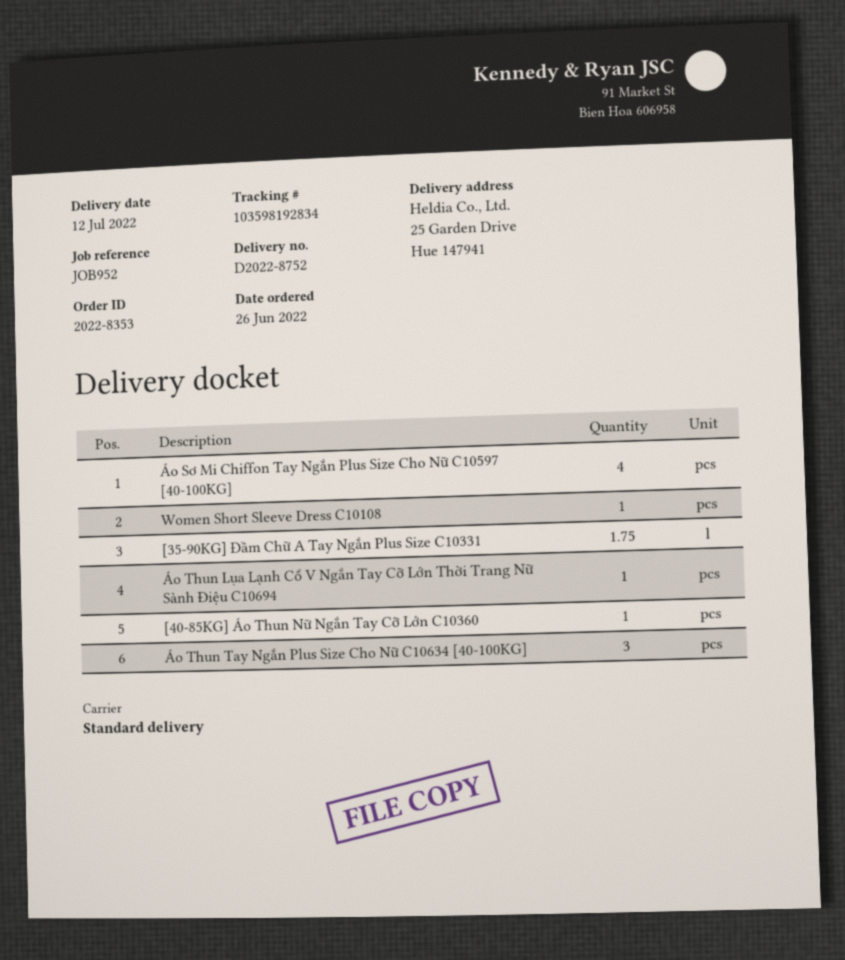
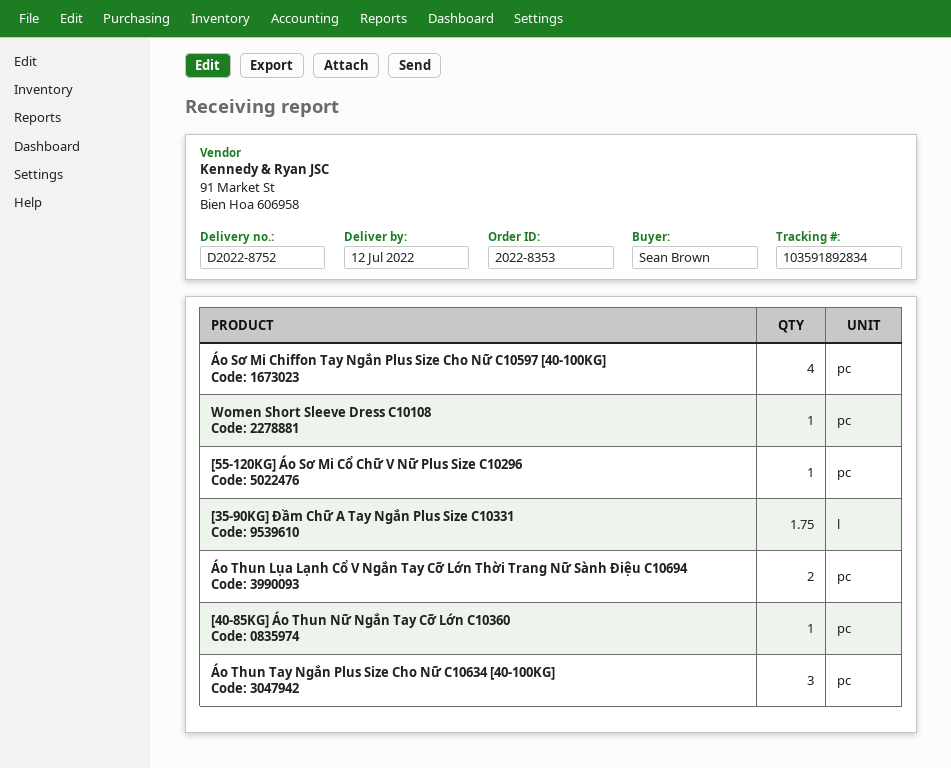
tracking number: 103598192834 -> 103591892834
Áo Thun Lụa Lạnh Cổ V Ngắn Tay Cỡ Lớn Thời Trang Nữ Sành Điệu C10694: 1 -> 2
[55-120KG] Áo Sơ Mi Cổ Chữ V Nữ Plus Size C10296: none -> 1

